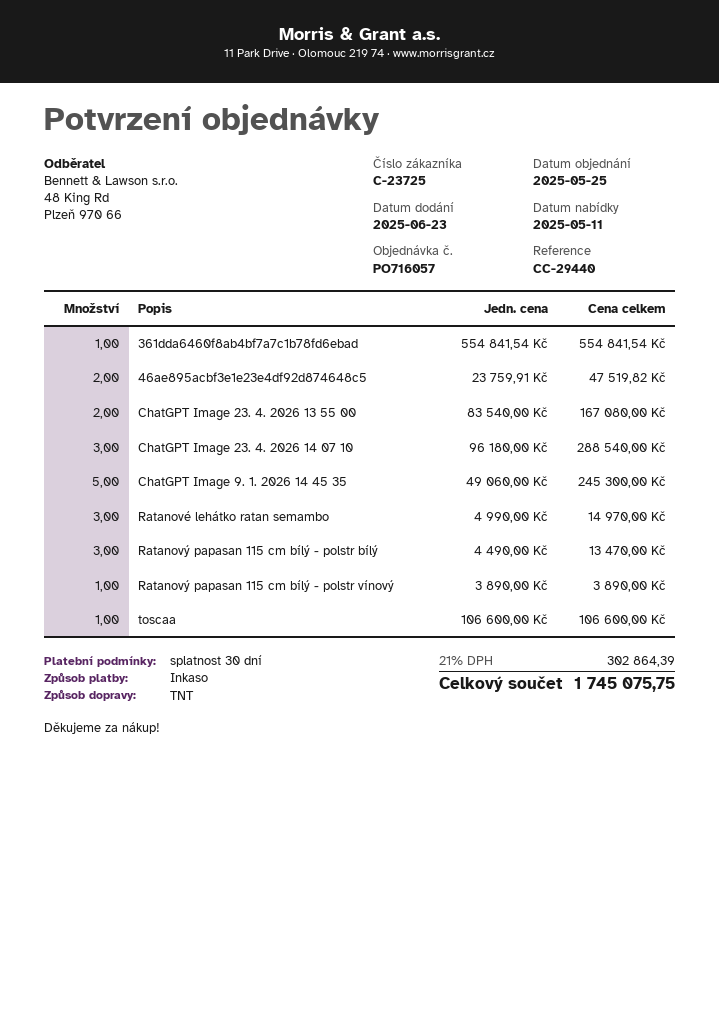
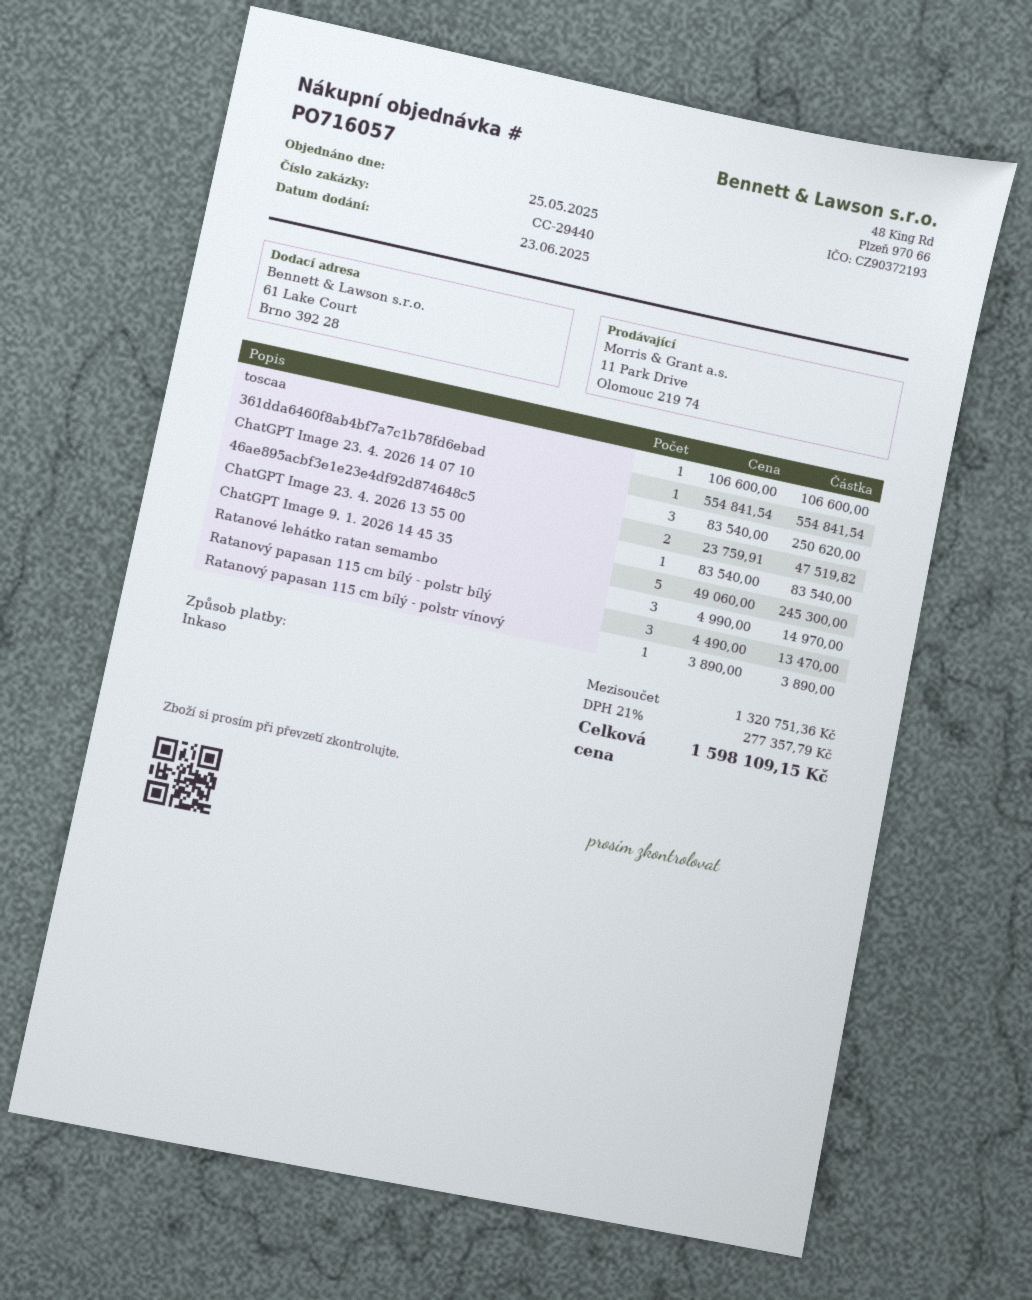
ChatGPT Image 23. 4. 2026 13 55 00: 2 x 83540.00 = 167080.00 -> 1 x 83540.00 = 83540.00
ChatGPT Image 23. 4. 2026 14 07 10: 3 x 96180.00 = 288540.00 -> 3 x 83540.00 = 250620.00
tax: 21% = 302864.39 -> 21% = 277357.79
total: 1745075.75 -> 1598109.15

